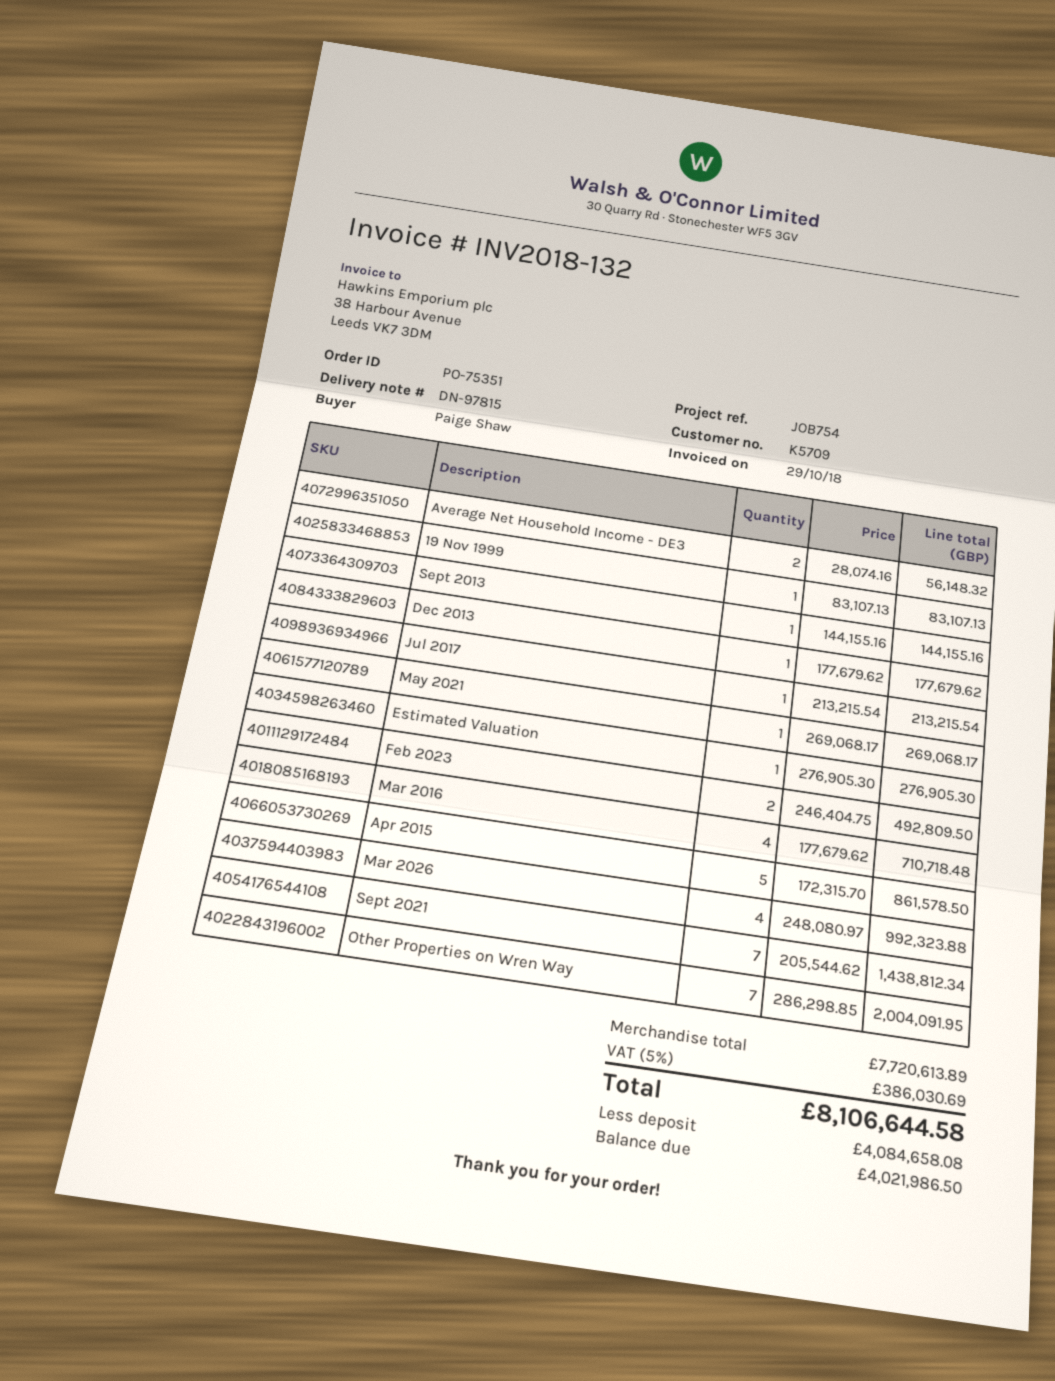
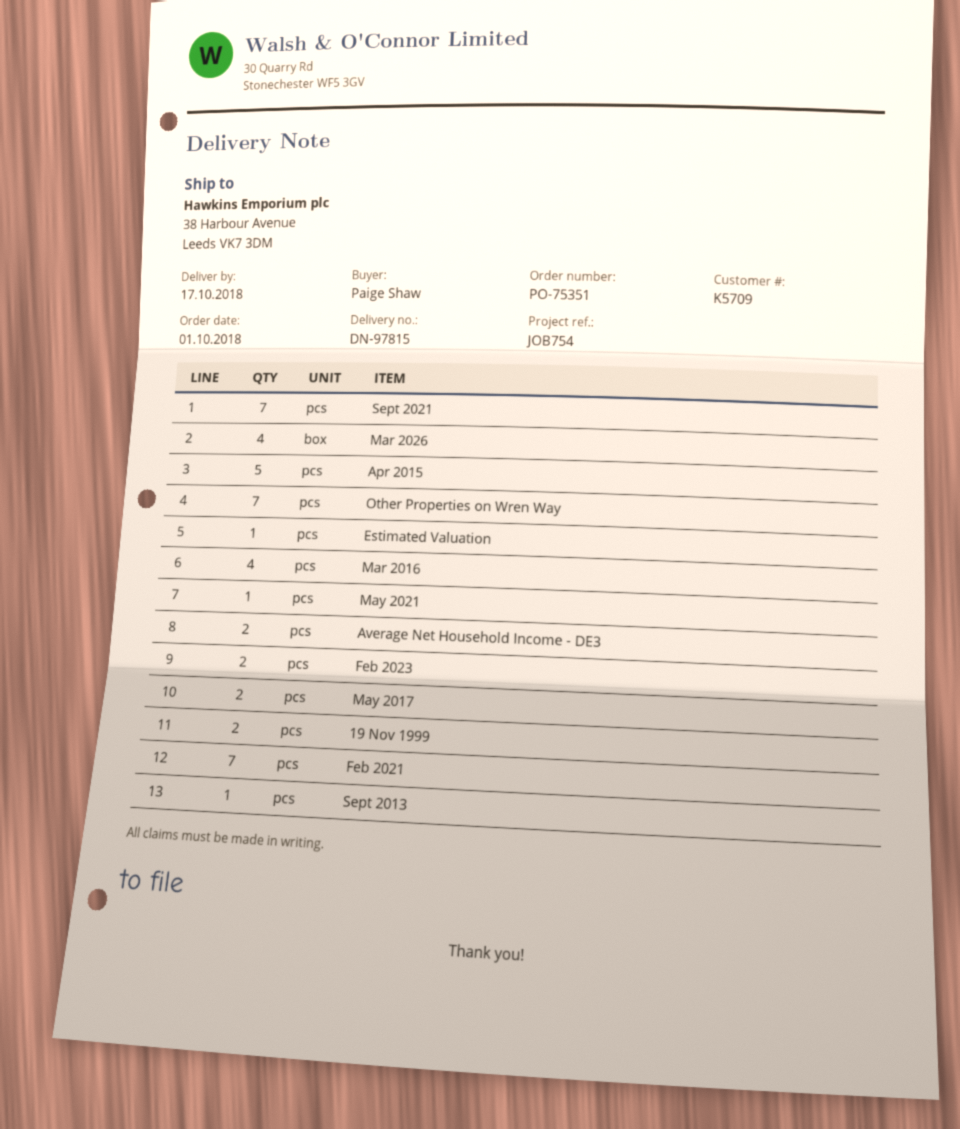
19 Nov 1999: 1 -> 2
Dec 2013: 1 -> none
Jul 2017: 1 -> none
May 2017: none -> 2
Feb 2021: none -> 7

